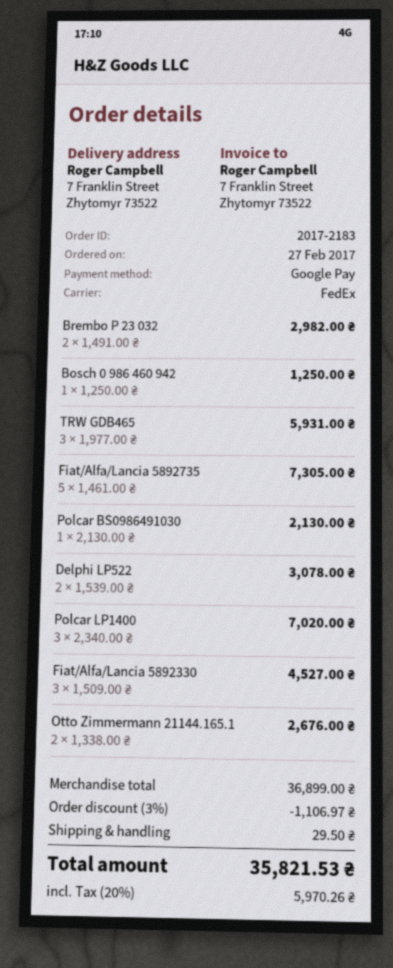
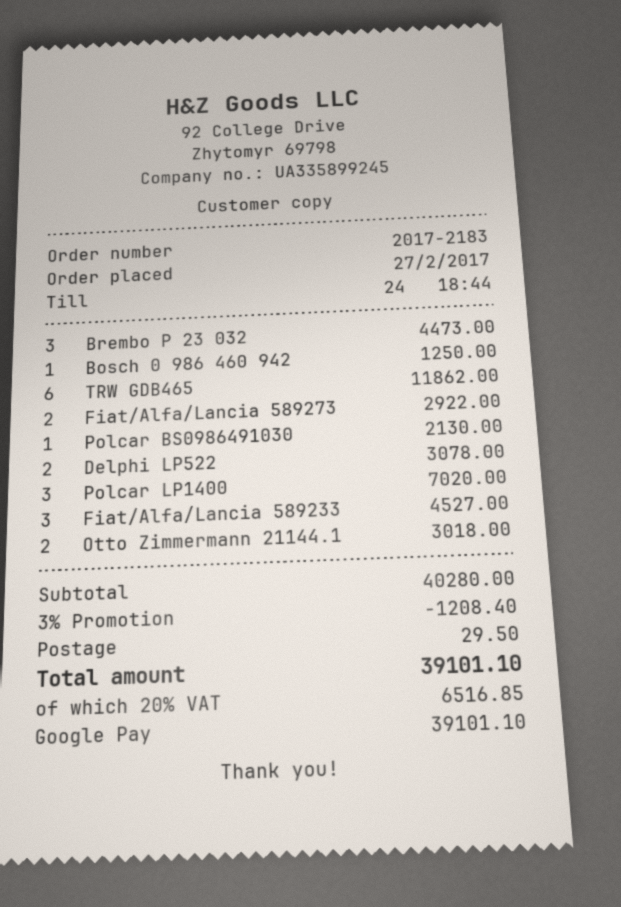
Brembo P 23 032: 2 for 2982.00 -> 3 for 4473.00
TRW GDB465: 3 for 5931.00 -> 6 for 11862.00
Fiat/Alfa/Lancia 5892735: 5 for 7305.00 -> 2 for 2922.00
Otto Zimmermann 21144.165.1: 2 for 2676.00 -> 2 for 3018.00
subtotal: 36899.00 -> 40280.00
discount: 3% = 1106.97 -> 3% = 1208.40
tax: 20% = 5970.26 -> 20% = 6516.85
total: 35821.53 -> 39101.10

